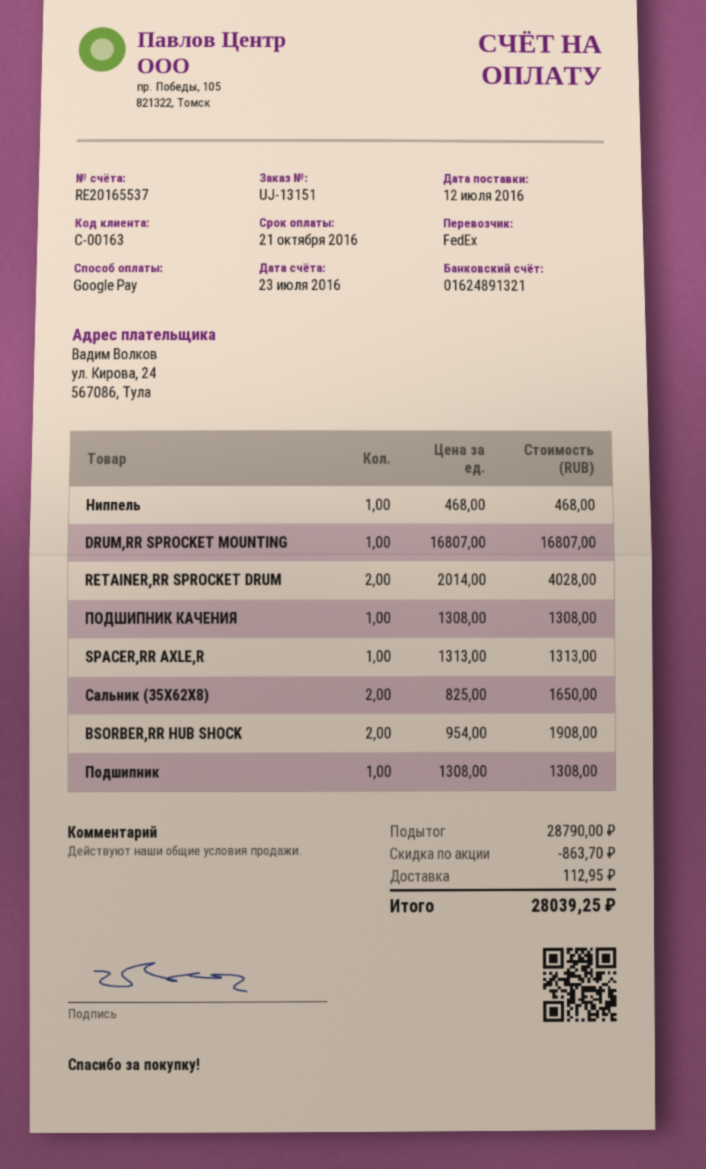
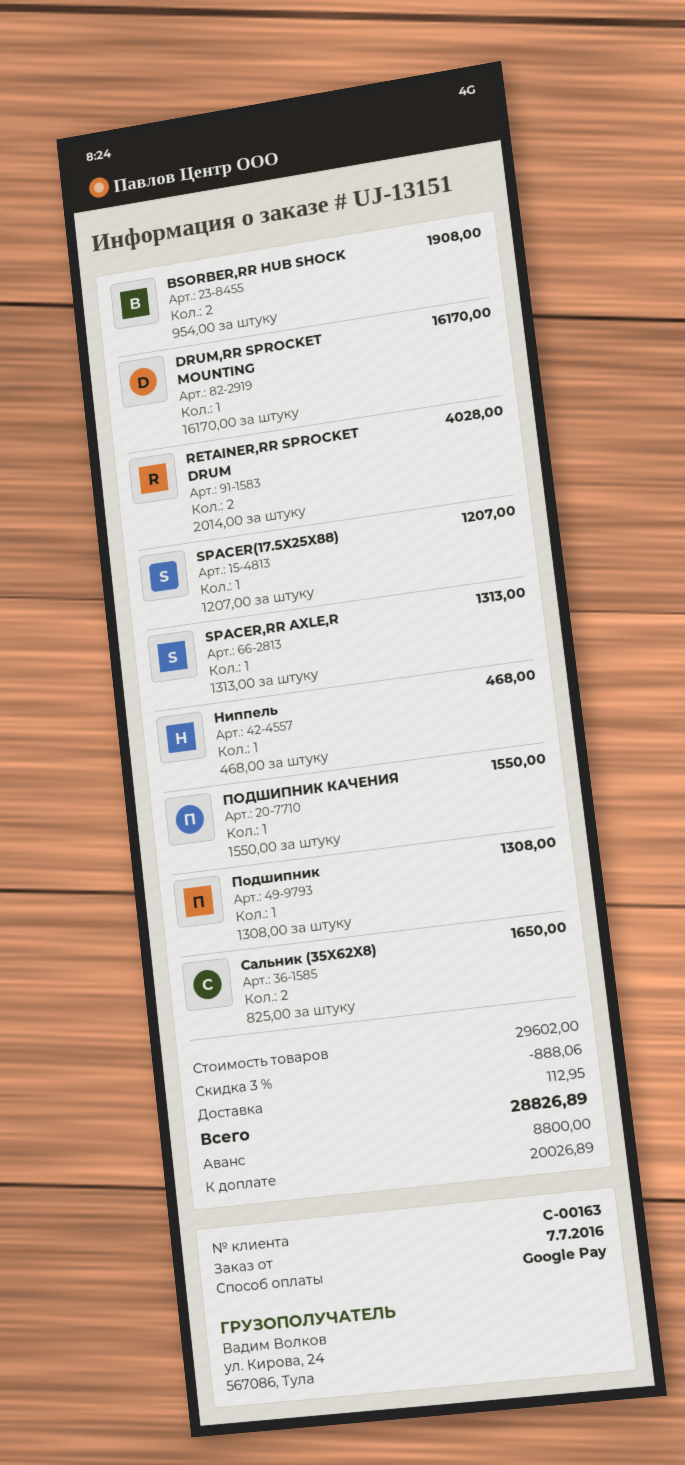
DRUM,RR SPROCKET MOUNTING: 1 x 16807.00 = 16807.00 -> 1 x 16170.00 = 16170.00
ПОДШИПНИК КАЧЕНИЯ: 1 x 1308.00 = 1308.00 -> 1 x 1550.00 = 1550.00
SPACER(17.5X25X88): none -> 1 x 1207.00 = 1207.00
subtotal: 28790.00 -> 29602.00
discount: 863.70 -> 888.06
total: 28039.25 -> 28826.89

